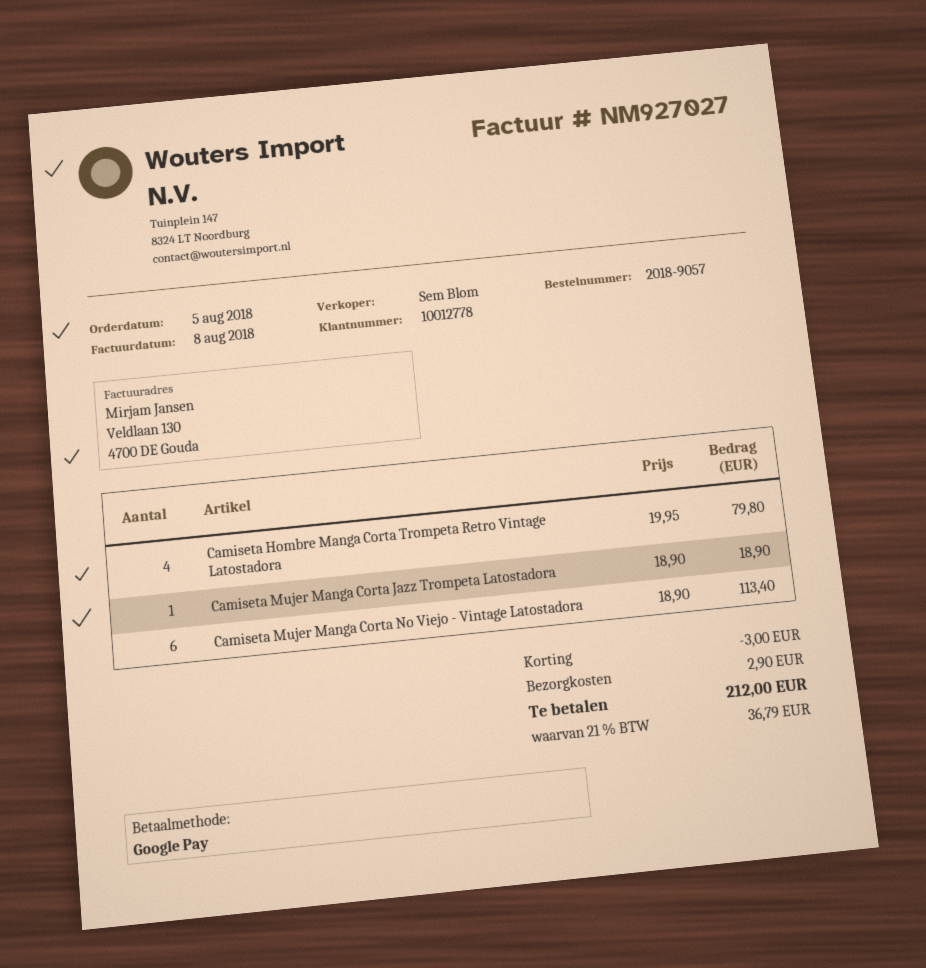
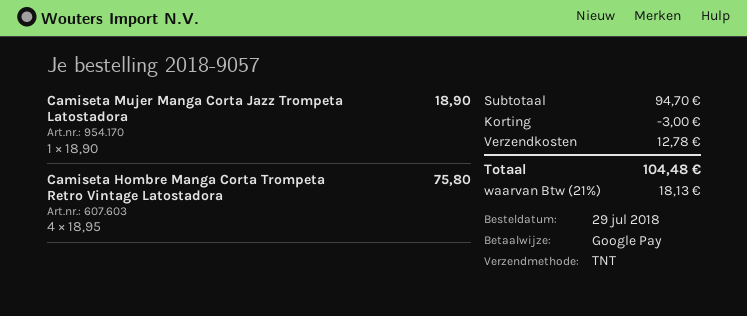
order date: 2018-08-05 -> 2018-07-29
Camiseta Hombre Manga Corta Trompeta Retro Vintage Latostadora: 4 x 19.95 = 79.80 -> 4 x 18.95 = 75.80
Camiseta Mujer Manga Corta No Viejo - Vintage Latostadora: 6 x 18.90 = 113.40 -> none
shipping: 2.90 -> 12.78
tax: 21% = 36.79 -> 21% = 18.13
total: 212.00 -> 104.48

